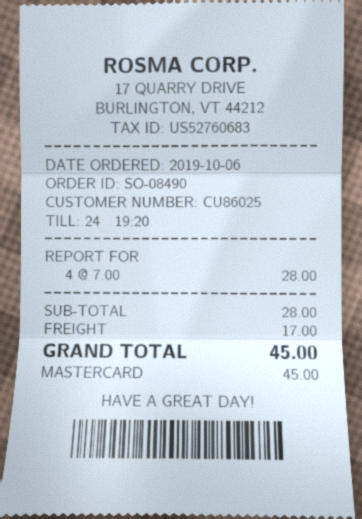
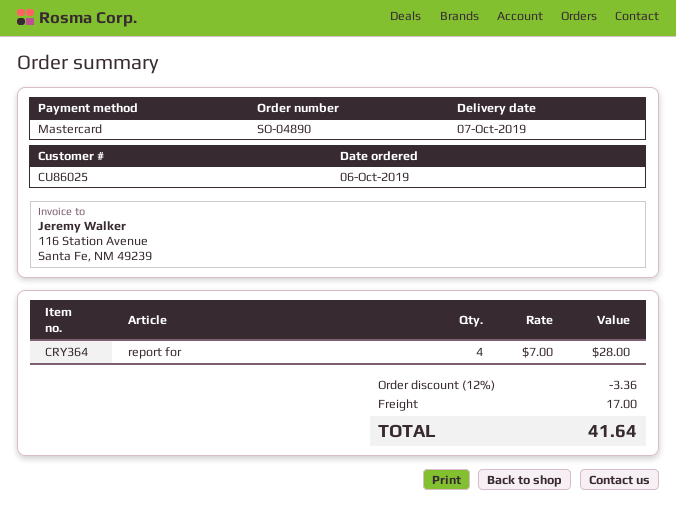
order number: SO-08490 -> SO-04890
discount: none -> 12% = 3.36
total: 45.00 -> 41.64

